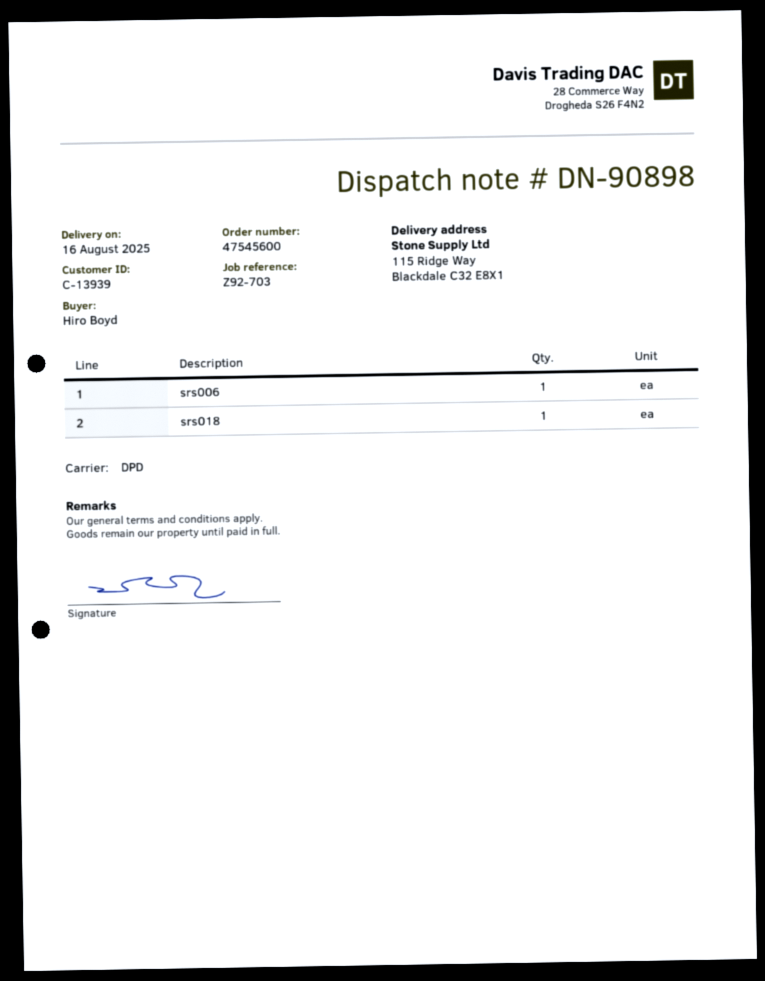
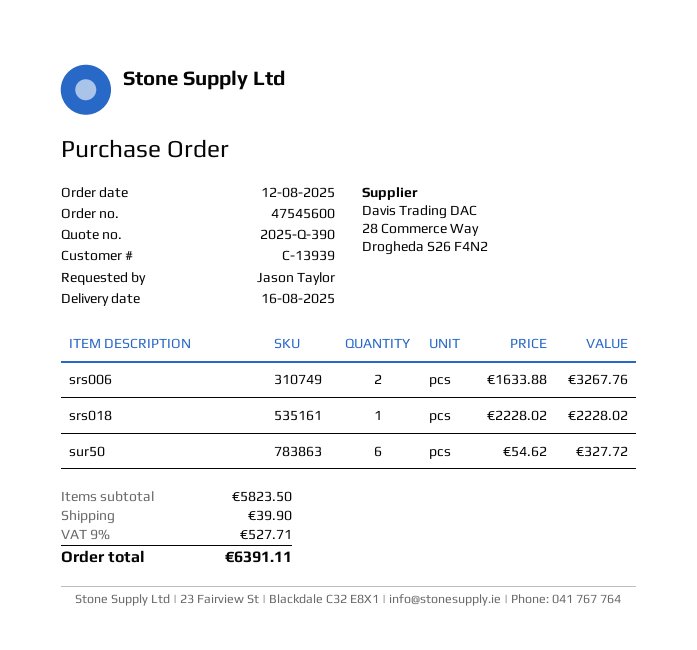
ordered by: Hiro Boyd -> Jason Taylor
srs006: 1 -> 2
sur50: none -> 6

